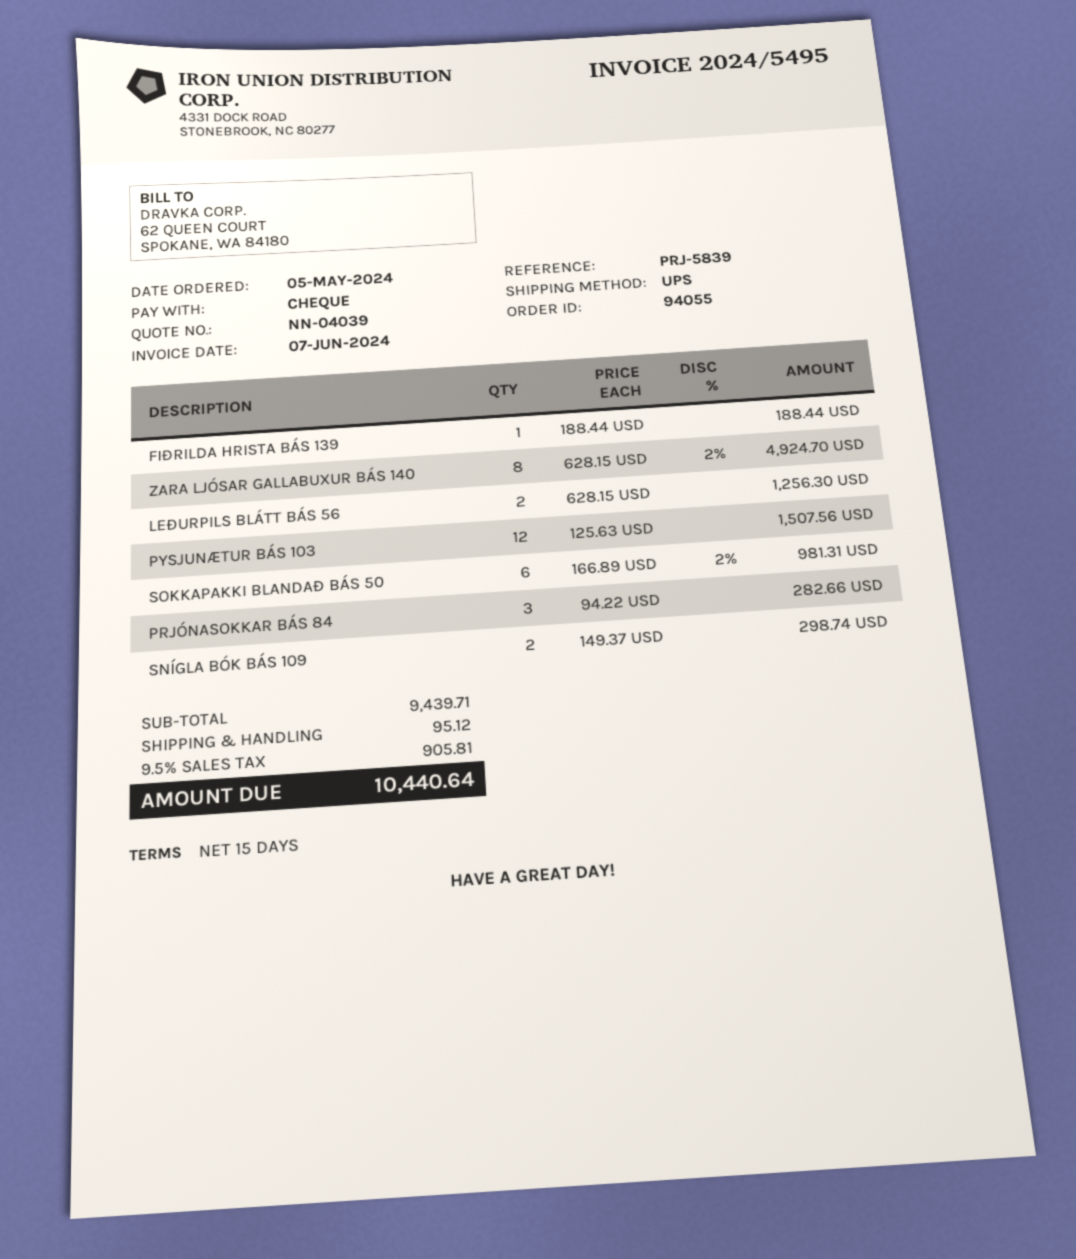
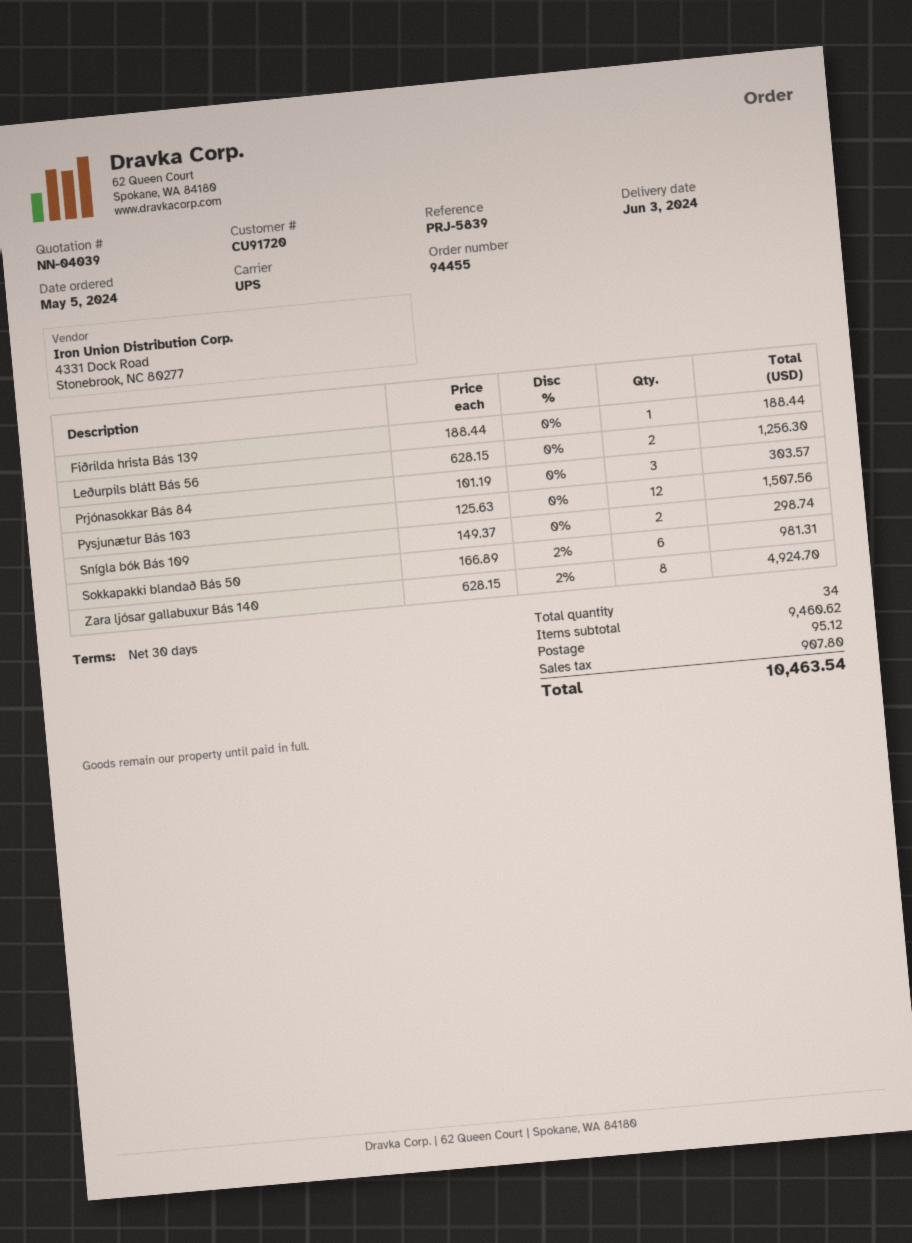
order number: 94055 -> 94455
payment terms: 15 days -> 30 days
PRJÓNASOKKAR BÁS 84: 3 x 94.22 = 282.66 -> 3 x 101.19 = 303.57
subtotal: 9439.71 -> 9460.62
tax: 905.81 -> 907.80
total: 10440.64 -> 10463.54

